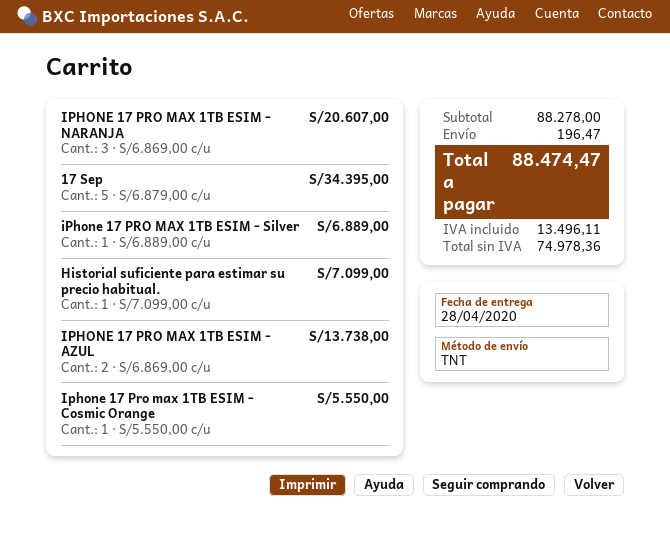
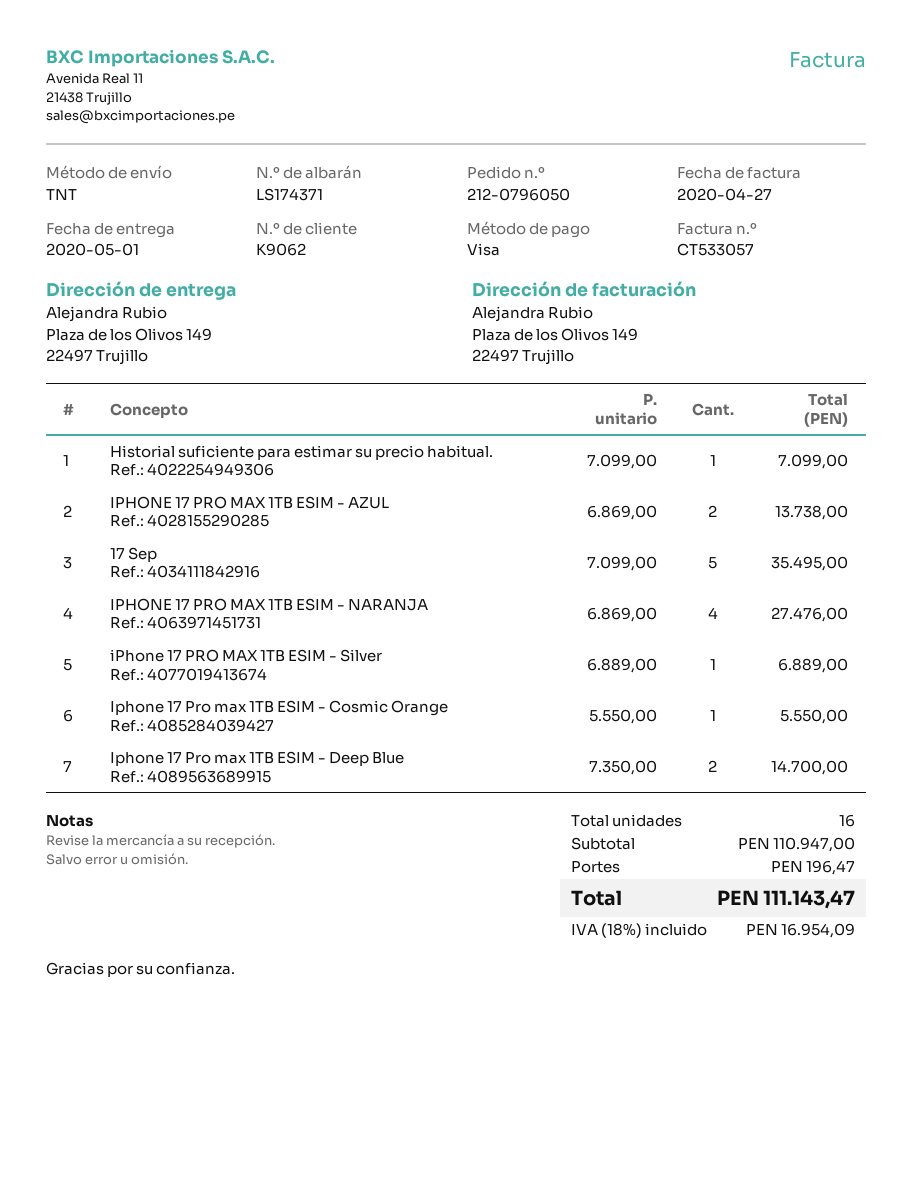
delivery date: 2020-04-28 -> 2020-05-01
IPHONE 17 PRO MAX 1TB ESIM - NARANJA: 3 x 6869.00 = 20607.00 -> 4 x 6869.00 = 27476.00
17 Sep: 5 x 6879.00 = 34395.00 -> 5 x 7099.00 = 35495.00
Iphone 17 Pro max 1TB ESIM - Deep Blue: none -> 2 x 7350.00 = 14700.00
subtotal: 88278.00 -> 110947.00
tax: 13496.11 -> 16954.09
total: 88474.47 -> 111143.47

